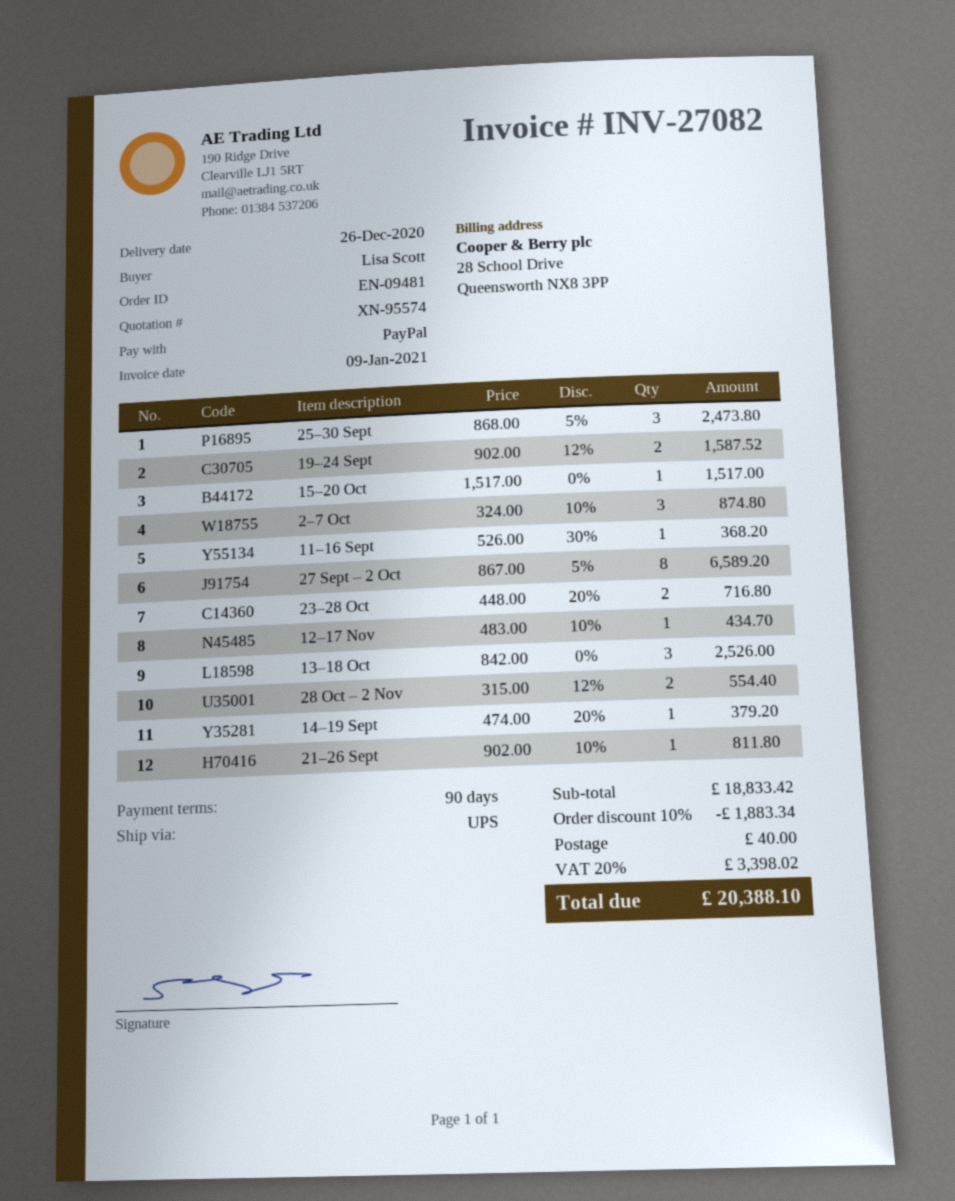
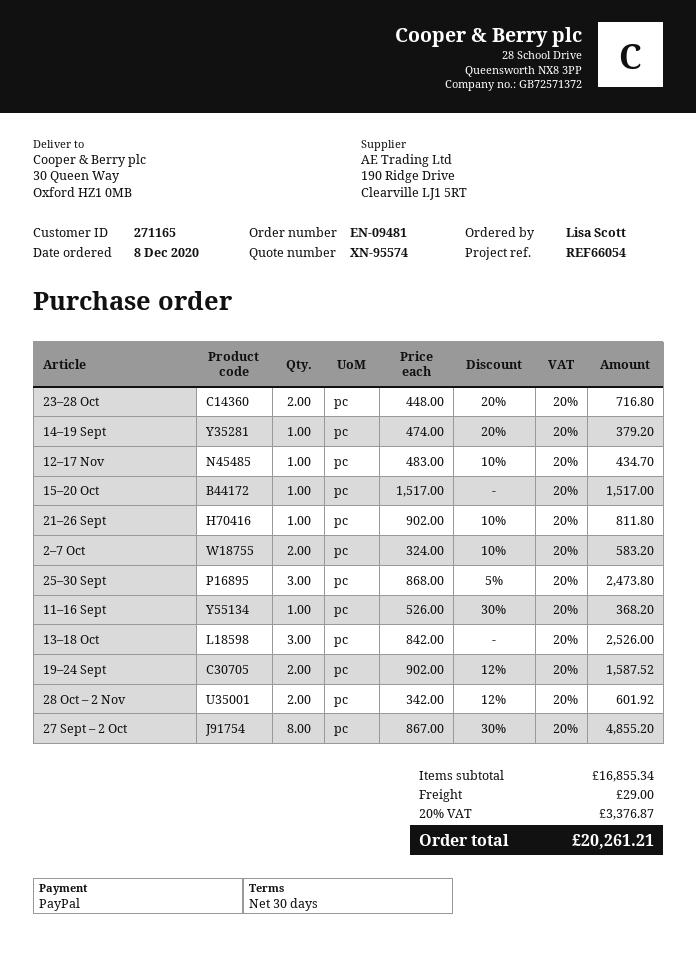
payment terms: 90 days -> 30 days
2–7 Oct: 3 x 324.00 - 10% = 874.80 -> 2 x 324.00 - 10% = 583.20
27 Sept – 2 Oct: 8 x 867.00 - 5% = 6589.20 -> 8 x 867.00 - 30% = 4855.20
28 Oct – 2 Nov: 2 x 315.00 - 12% = 554.40 -> 2 x 342.00 - 12% = 601.92
subtotal: 18833.42 -> 16855.34
discount: 10% = 1883.34 -> none
shipping: 40.00 -> 29.00
tax: 20% = 3398.02 -> 20% = 3376.87
total: 20388.10 -> 20261.21

